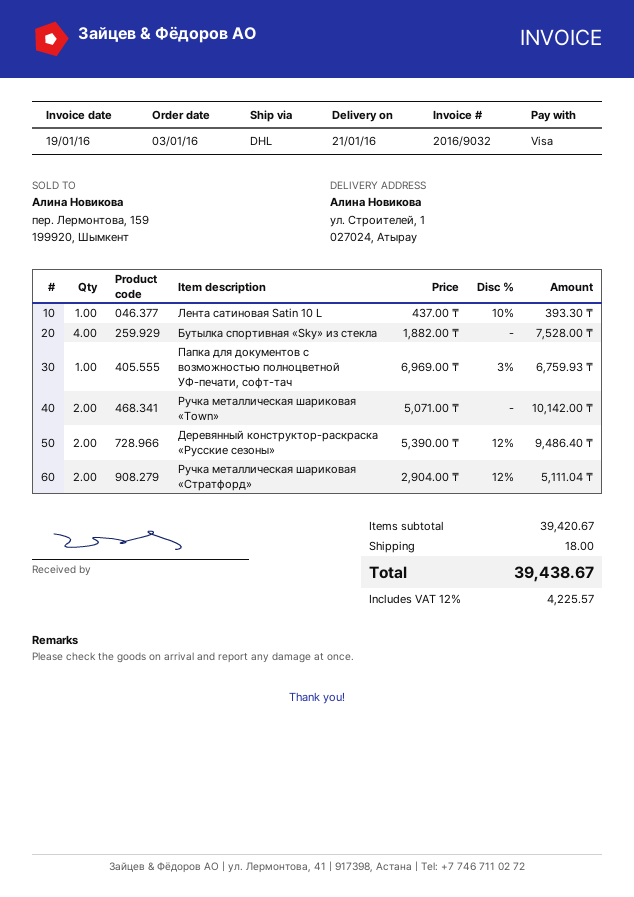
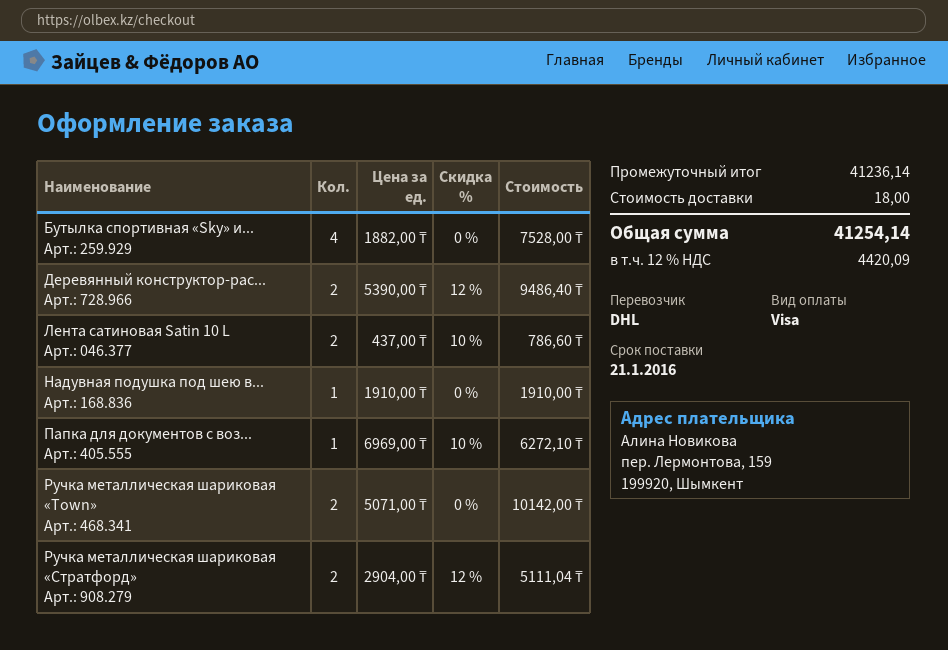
Лента сатиновая Satin 10 L: 1 x 437.00 - 10% = 393.30 -> 2 x 437.00 - 10% = 786.60
Папка для документов с возможностью полноцветной УФ-печати, софт-тач: 1 x 6969.00 - 3% = 6759.93 -> 1 x 6969.00 - 10% = 6272.10
Надувная подушка под шею в...: none -> 1 x 1910.00 = 1910.00
subtotal: 39420.67 -> 41236.14
tax: 12% = 4225.57 -> 12% = 4420.09
total: 39438.67 -> 41254.14

